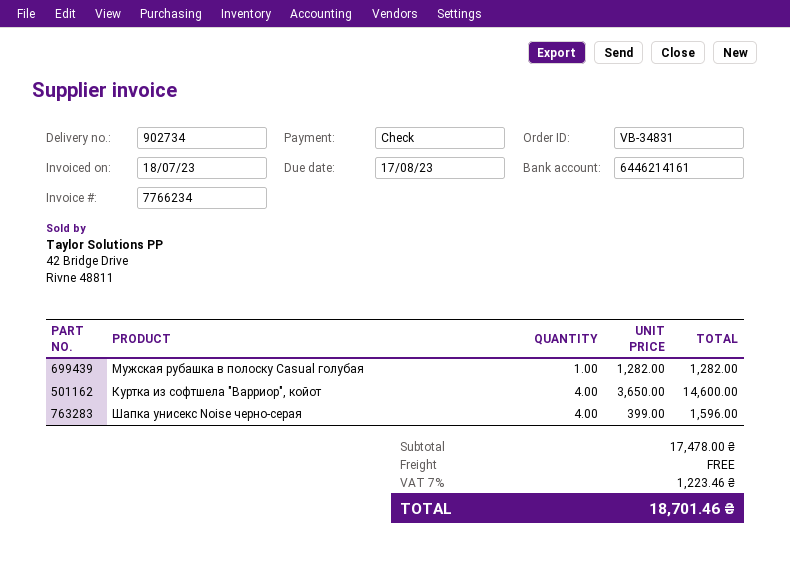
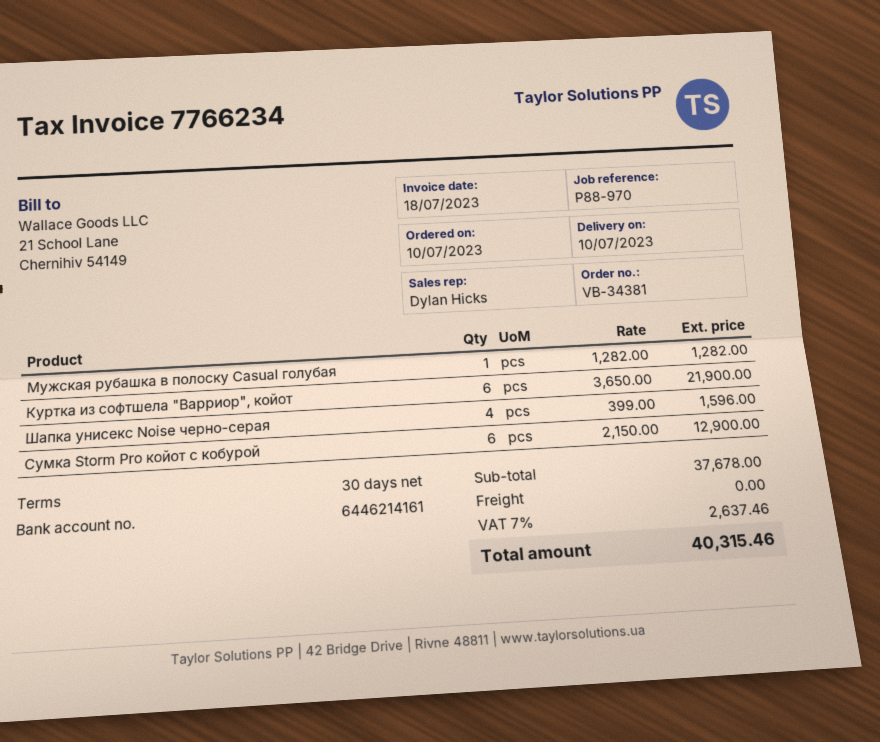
order number: VB-34831 -> VB-34381
Куртка из софтшела "Варриор", койот: 4 x 3650.00 = 14600.00 -> 6 x 3650.00 = 21900.00
Сумка Storm Pro койот с кобурой: none -> 6 x 2150.00 = 12900.00
subtotal: 17478.00 -> 37678.00
tax: 7% = 1223.46 -> 7% = 2637.46
total: 18701.46 -> 40315.46

